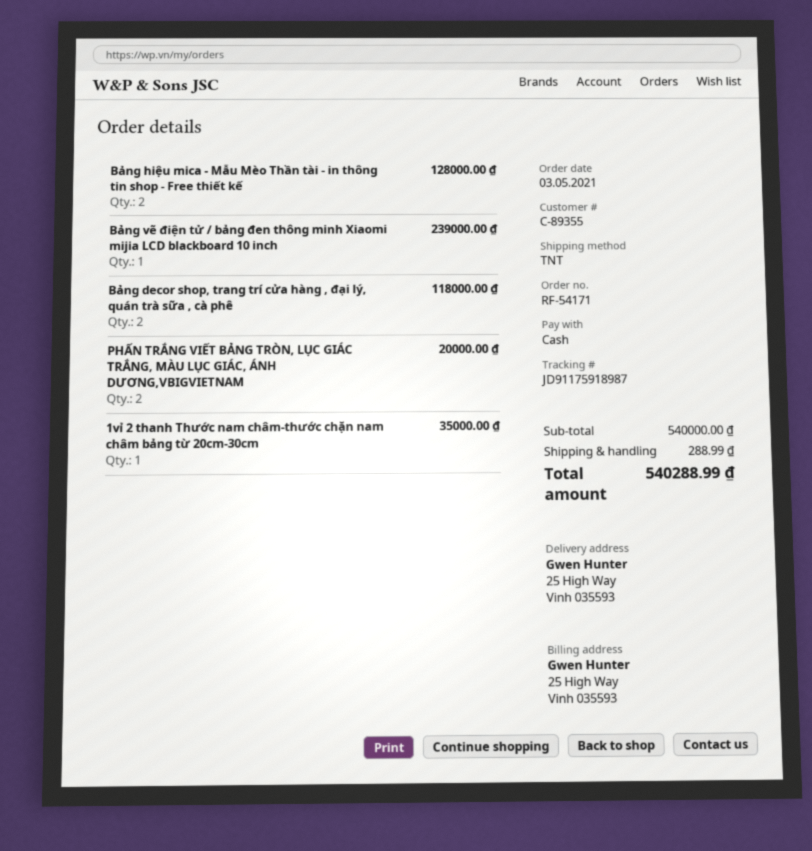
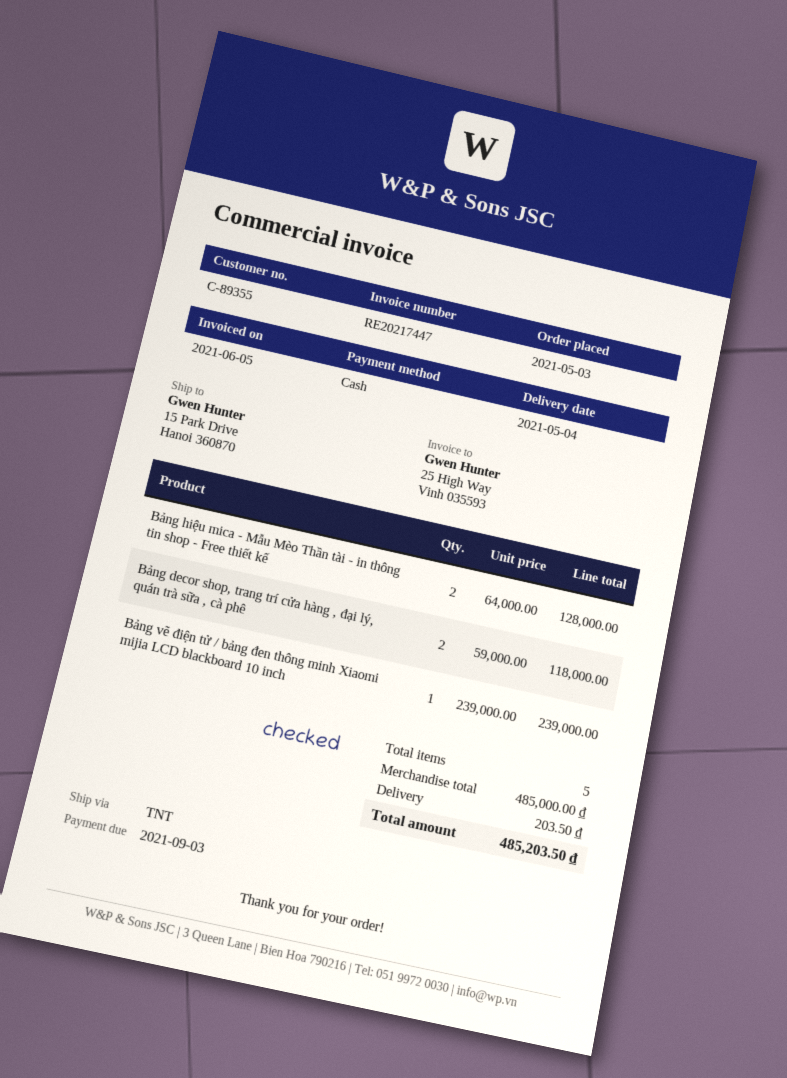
ship to: 25 High Way, Vinh 035593 -> 15 Park Drive, Hanoi 360870
PHẤN TRẮNG VIẾT BẢNG TRÒN, LỤC GIÁC TRẮNG, MÀU LỤC GIÁC, ÁNH DƯƠNG,VBIGVIETNAM: 2 for 20000.00 -> none
1vỉ 2 thanh Thước nam châm-thước chặn nam châm bảng từ 20cm-30cm: 1 for 35000.00 -> none
subtotal: 540000.00 -> 485000.00
shipping: 288.99 -> 203.50
total: 540288.99 -> 485203.50

